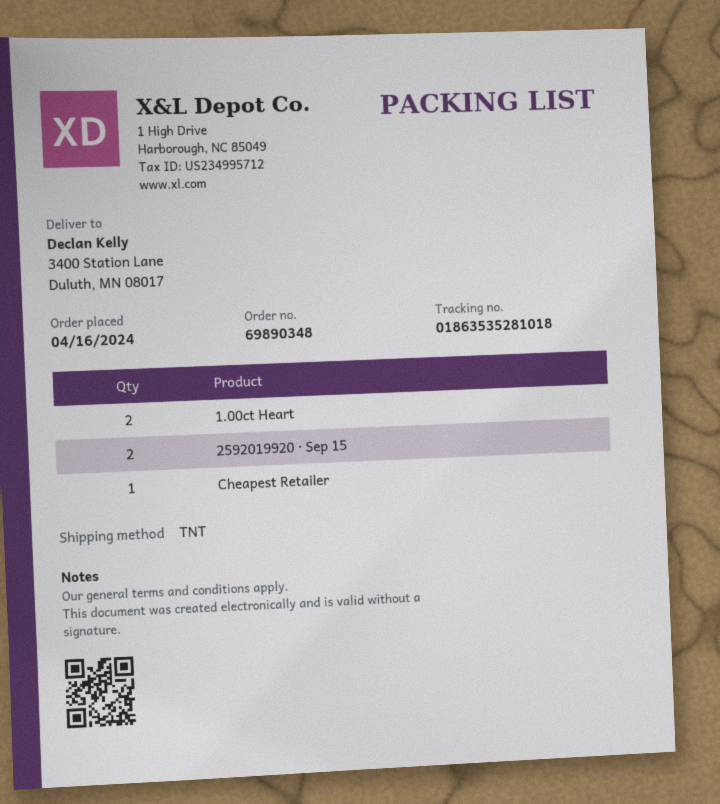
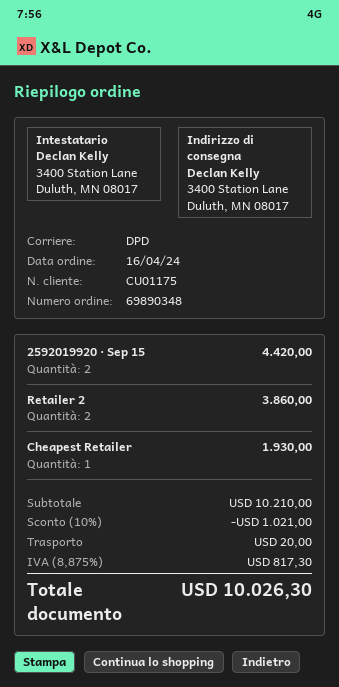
shipping method: TNT -> DPD
1.00ct Heart: 2 -> none
Retailer 2: none -> 2

